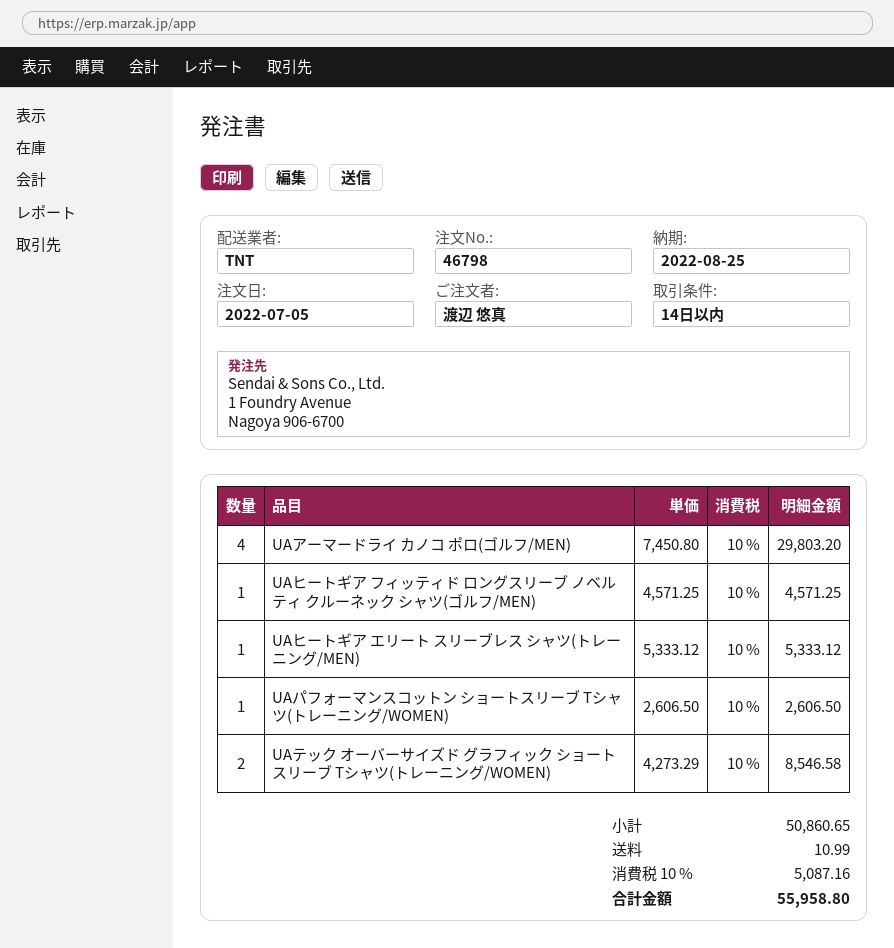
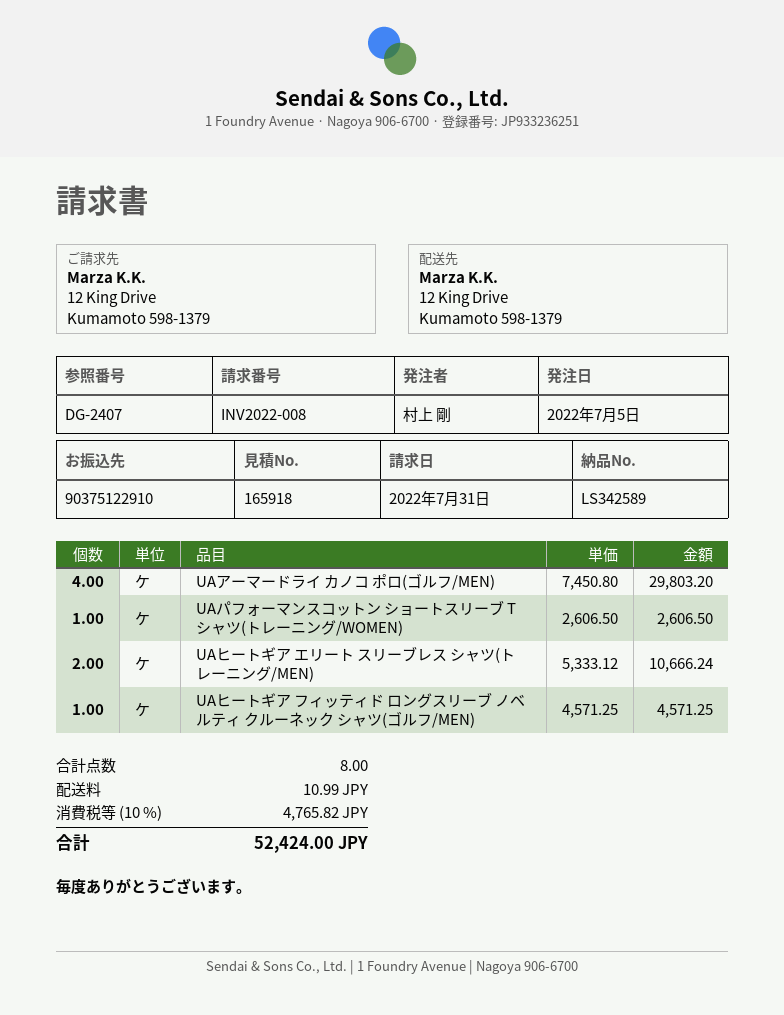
ordered by: 渡辺 悠真 -> 村上 剛
UAヒートギア エリート スリーブレス シャツ(トレーニング/MEN): 1 x 5333.12 = 5333.12 -> 2 x 5333.12 = 10666.24
UAテック オーバーサイズド グラフィック ショートスリーブ Tシャツ(トレーニング/WOMEN): 2 x 4273.29 = 8546.58 -> none
tax: 10% = 5087.16 -> 10% = 4765.82
total: 55958.80 -> 52424.00

